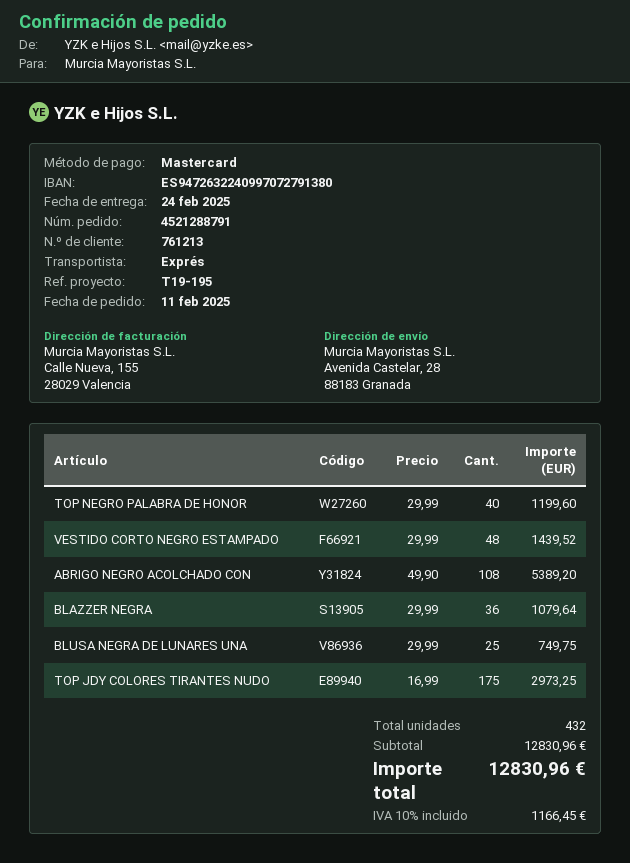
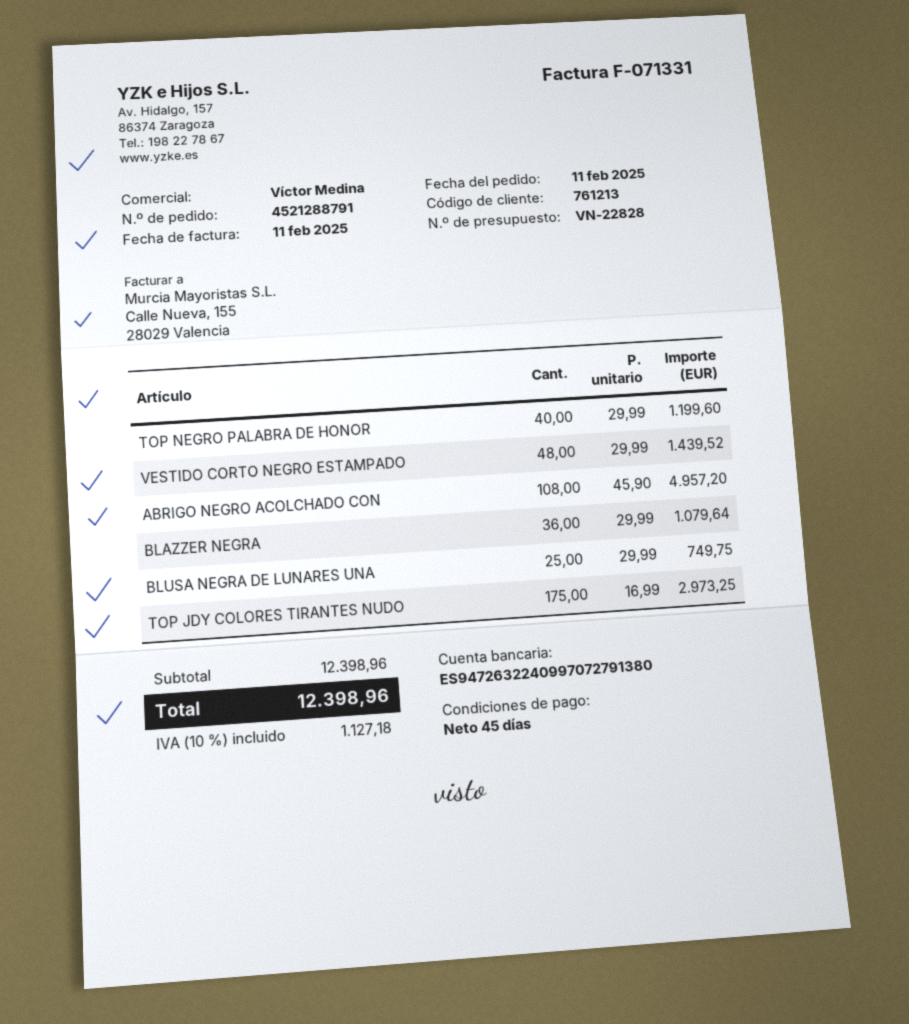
ABRIGO NEGRO ACOLCHADO CON: 108 x 49.90 = 5389.20 -> 108 x 45.90 = 4957.20
subtotal: 12830.96 -> 12398.96
tax: 10% = 1166.45 -> 10% = 1127.18
total: 12830.96 -> 12398.96

